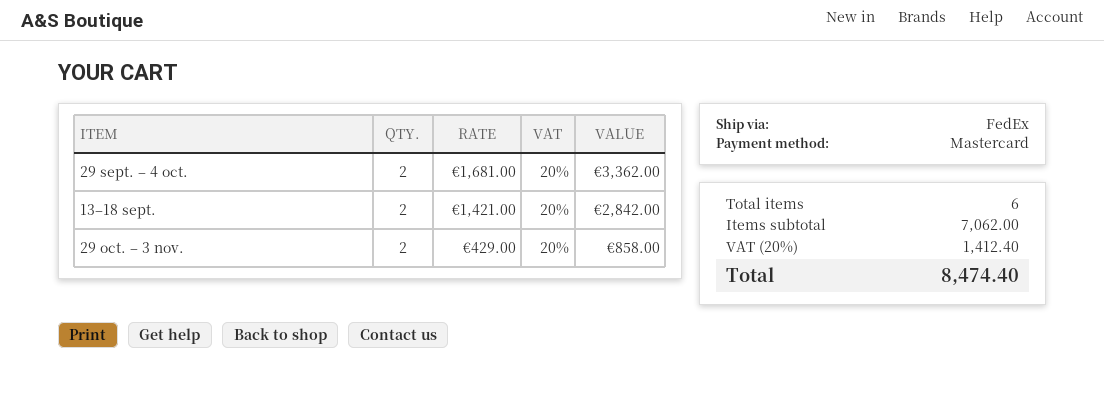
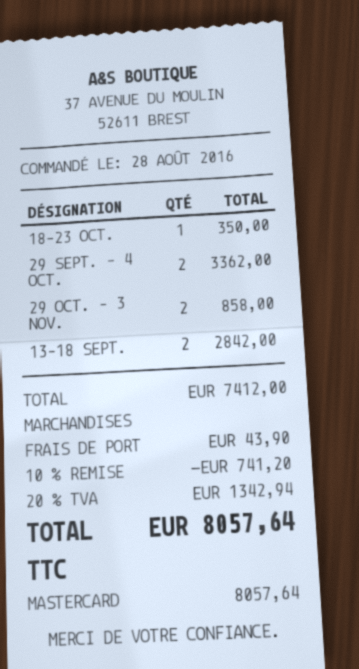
18–23 OCT.: none -> 1 for 350.00
subtotal: 7062.00 -> 7412.00
discount: none -> 10% = 741.20
shipping: none -> 43.90
tax: 20% = 1412.40 -> 20% = 1342.94
total: 8474.40 -> 8057.64

